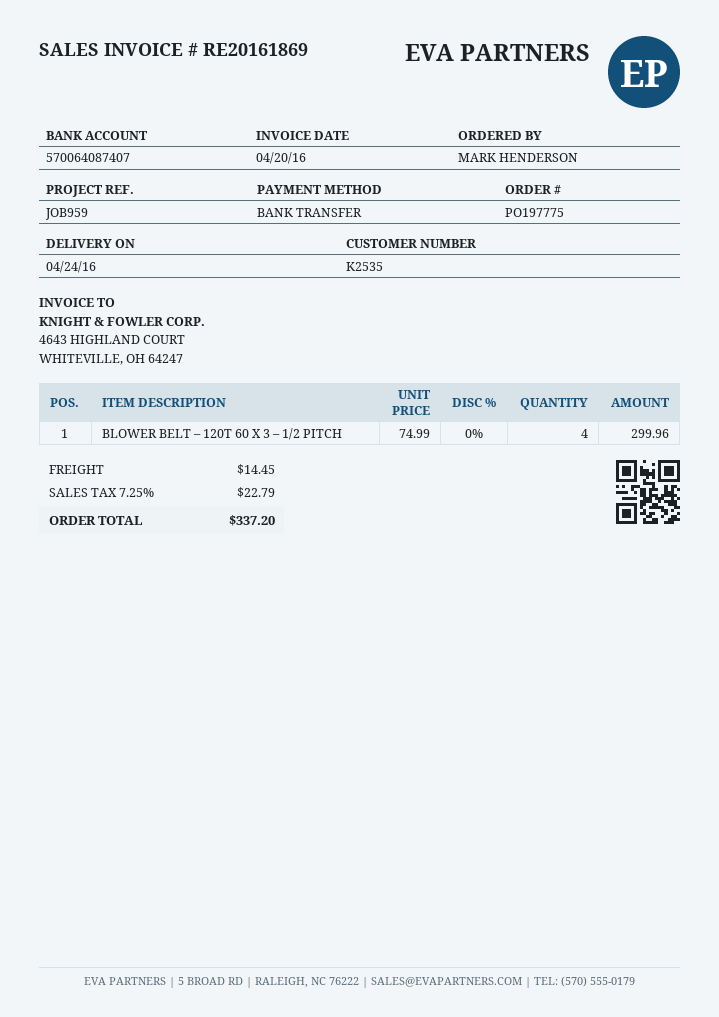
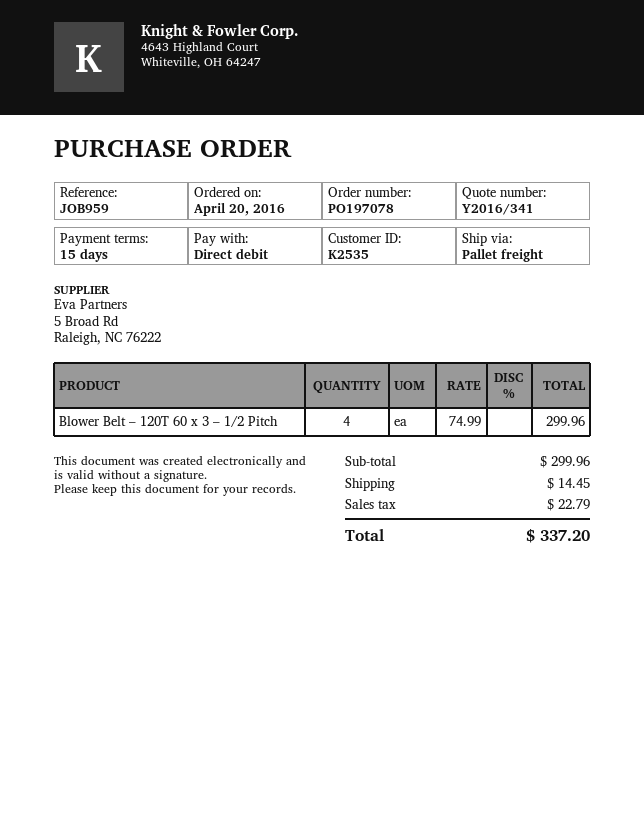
order number: PO197775 -> PO197078
payment method: bank transfer -> direct debit

